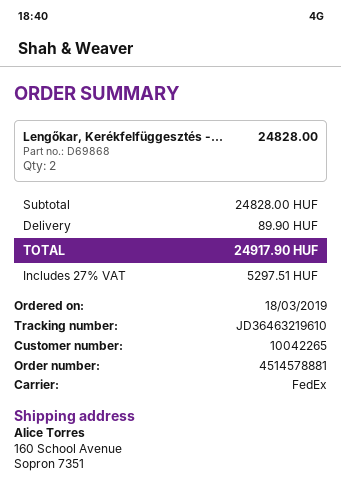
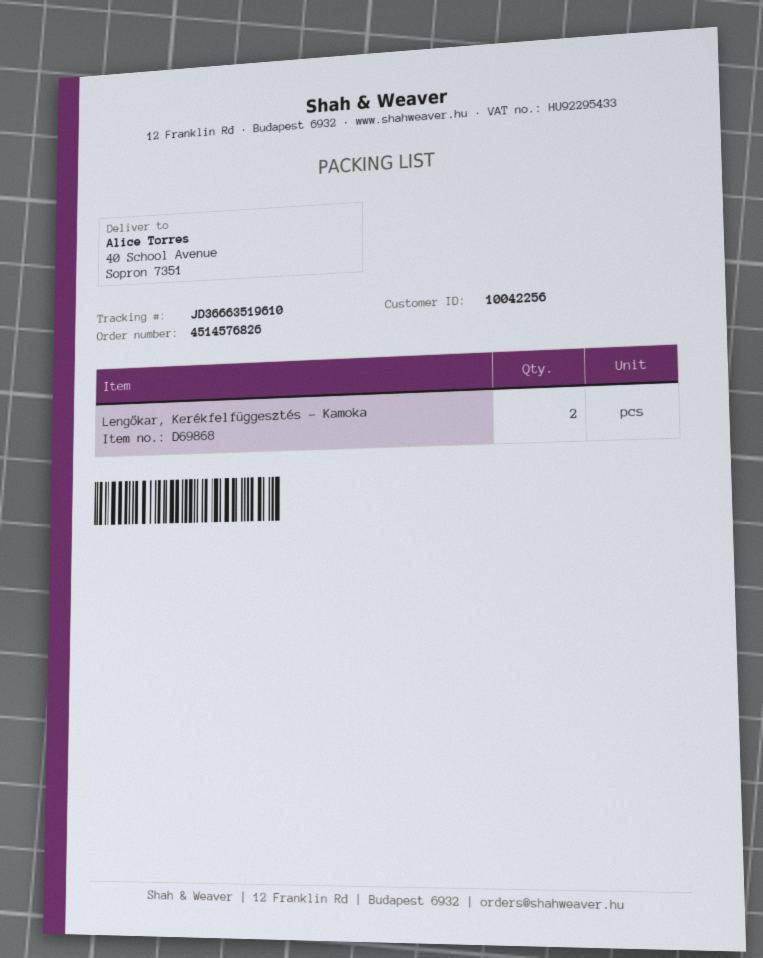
order number: 4514578881 -> 4514576826
customer number: 10042265 -> 10042256
tracking number: JD36463219610 -> JD36663519610
ship to: 160 School Avenue, Sopron 7351 -> 40 School Avenue, Sopron 7351

